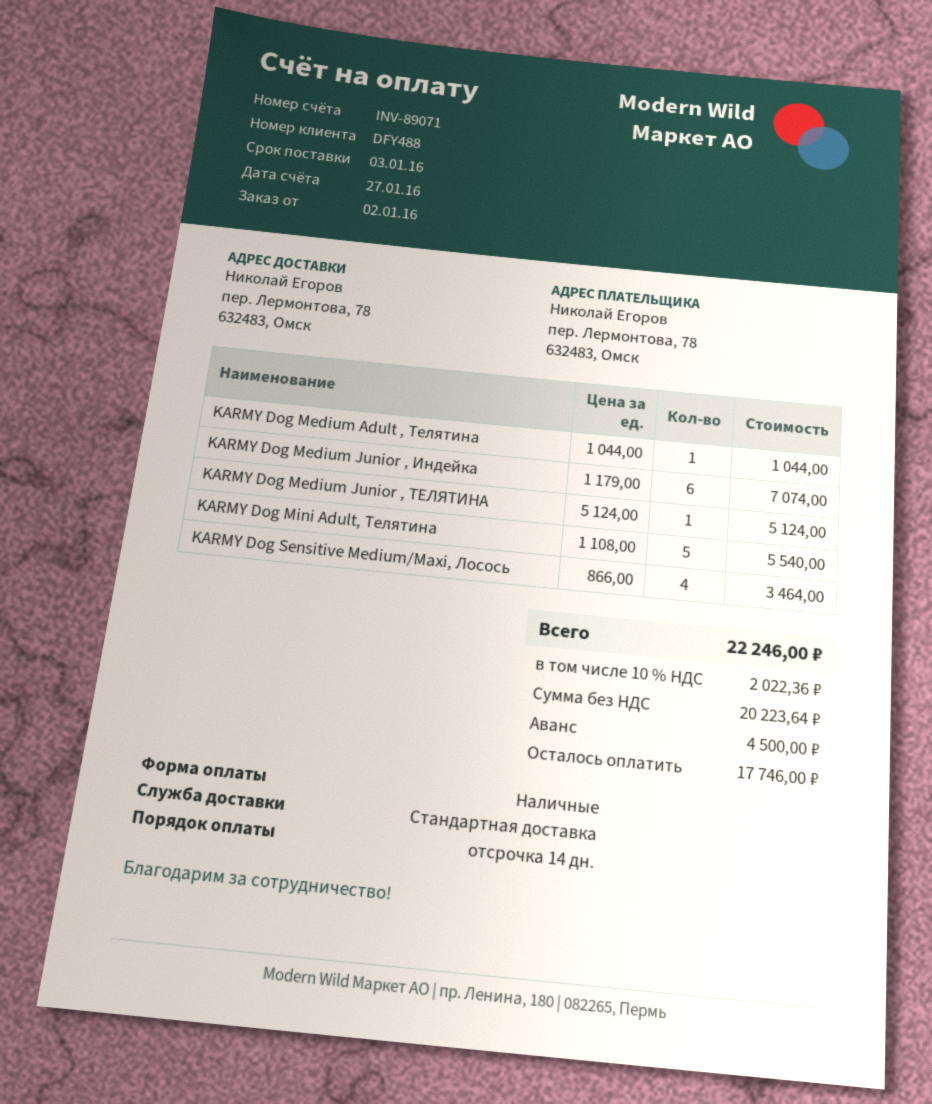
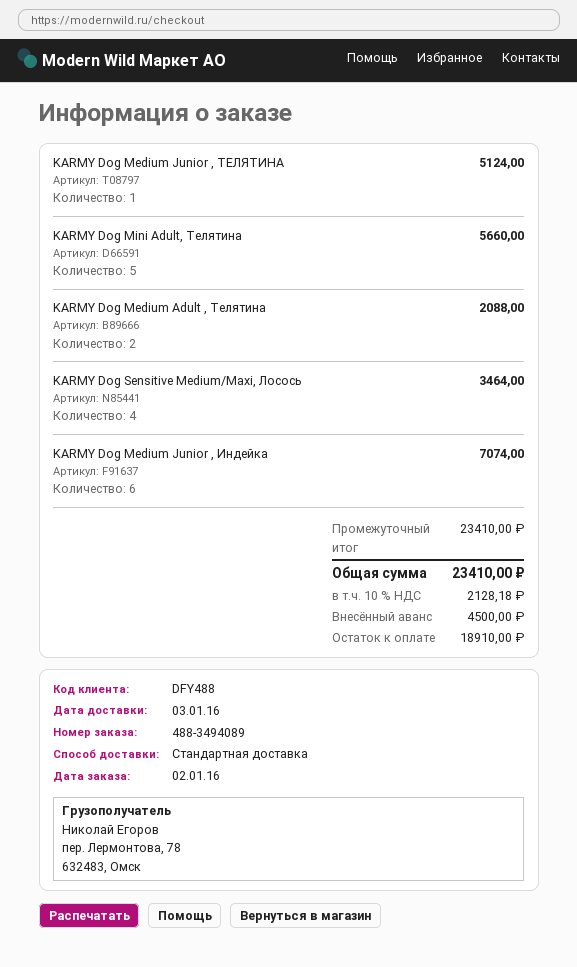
KARMY Dog Medium Adult , Телятина: 1 for 1044.00 -> 2 for 2088.00
KARMY Dog Mini Adult, Телятина: 5 for 5540.00 -> 5 for 5660.00
tax: 10% = 2022.36 -> 10% = 2128.18
total: 22246.00 -> 23410.00
balance: 17746.00 -> 18910.00

